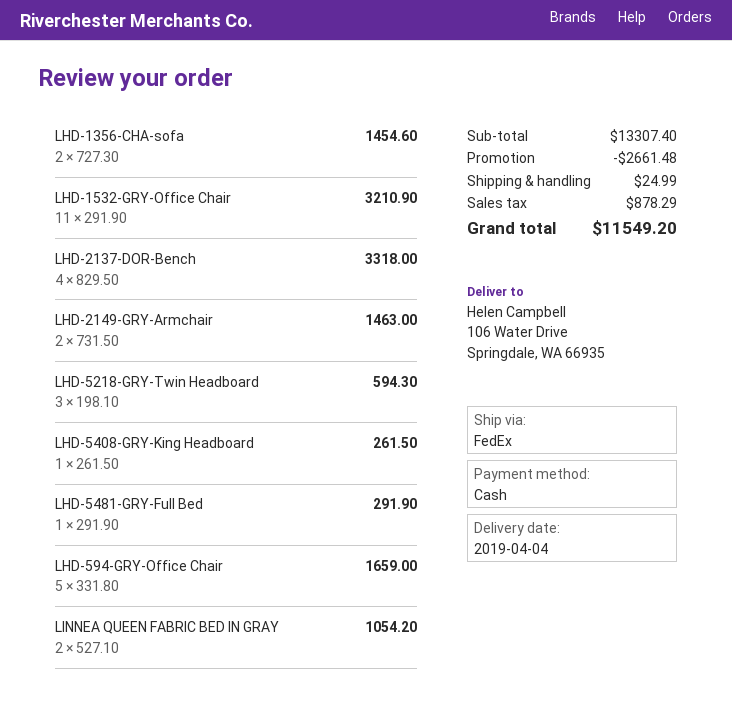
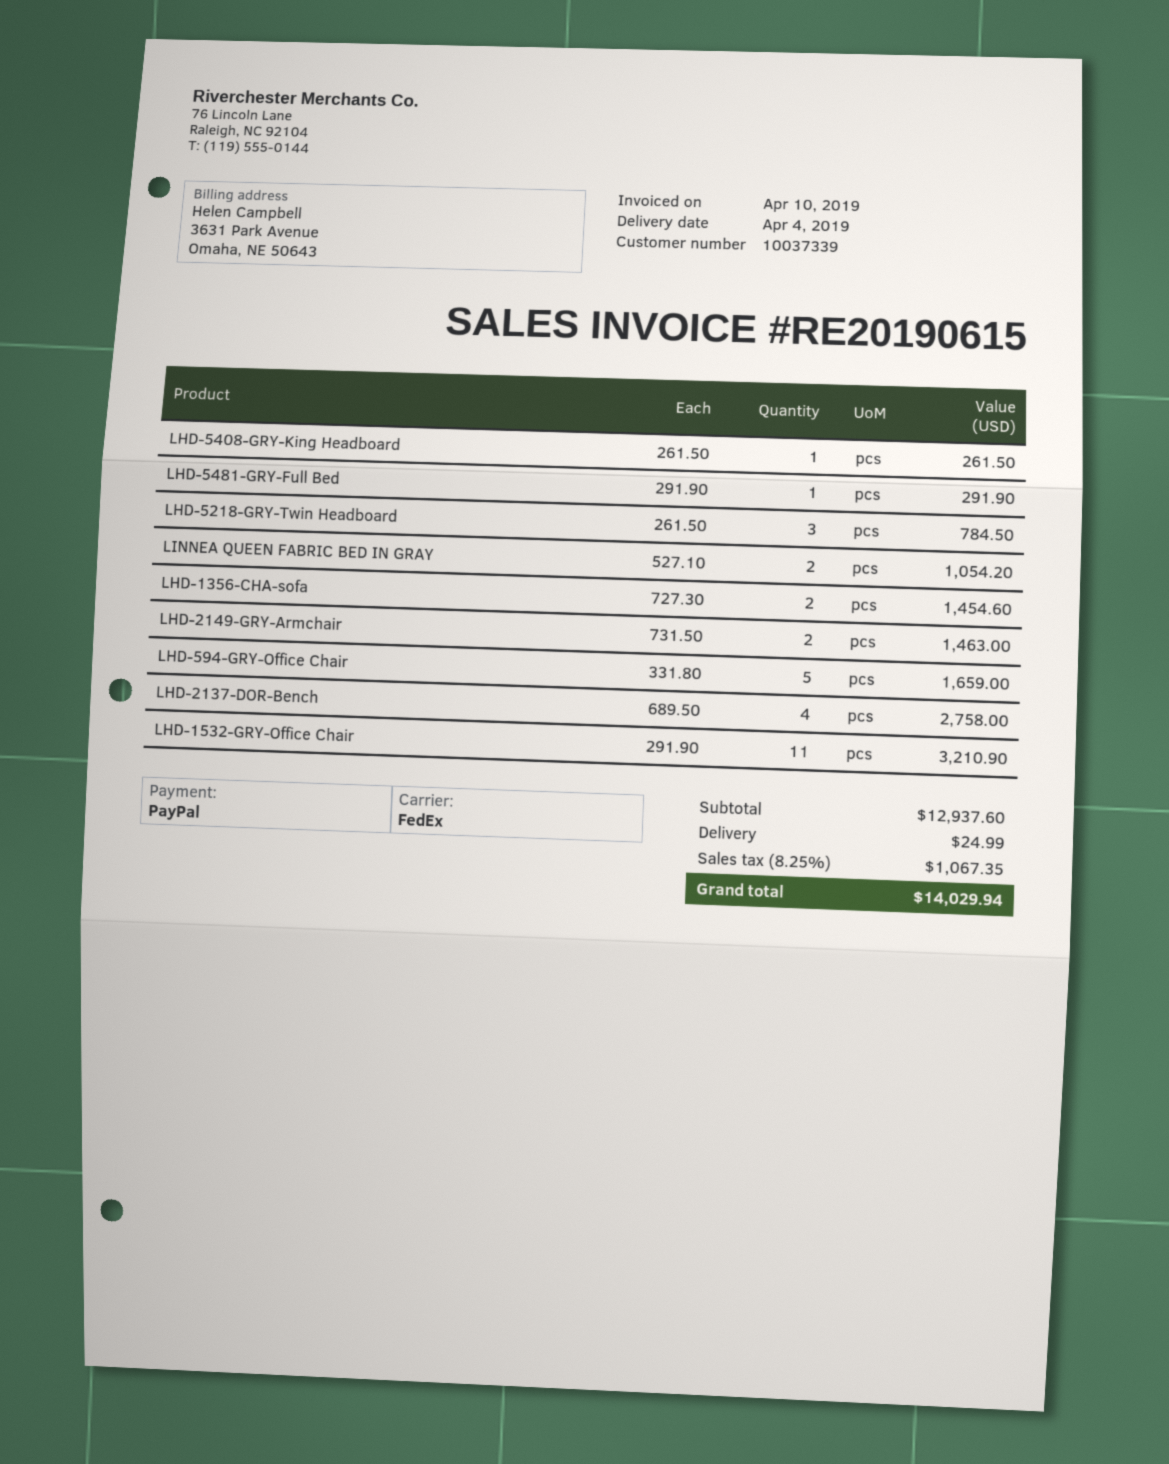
payment method: cash -> PayPal
LHD-2137-DOR-Bench: 4 x 829.50 = 3318.00 -> 4 x 689.50 = 2758.00
LHD-5218-GRY-Twin Headboard: 3 x 198.10 = 594.30 -> 3 x 261.50 = 784.50
subtotal: 13307.40 -> 12937.60
discount: 2661.48 -> none
tax: 878.29 -> 1067.35
total: 11549.20 -> 14029.94

